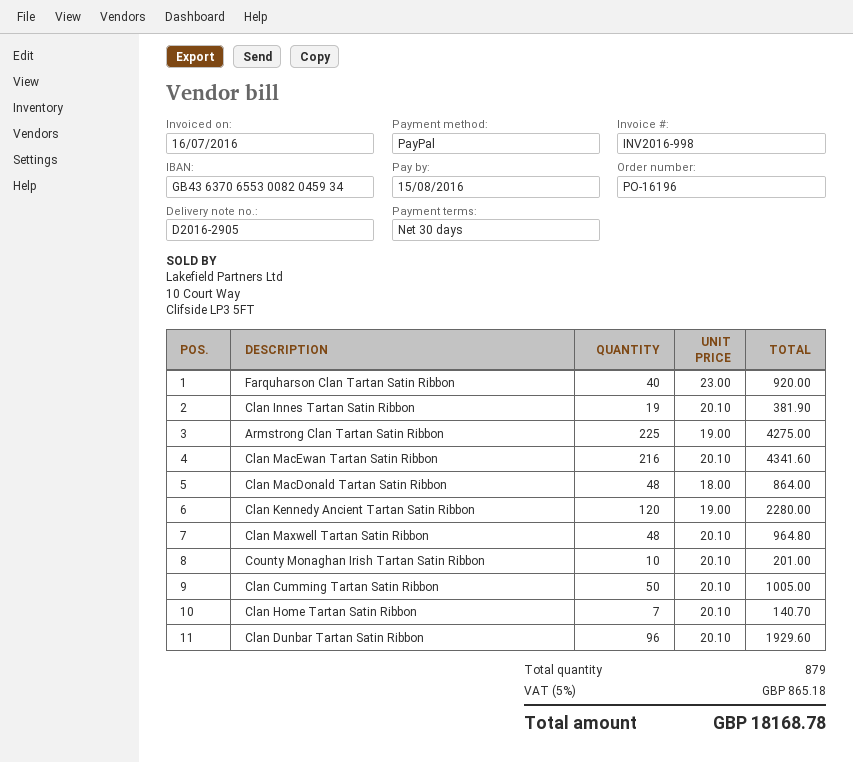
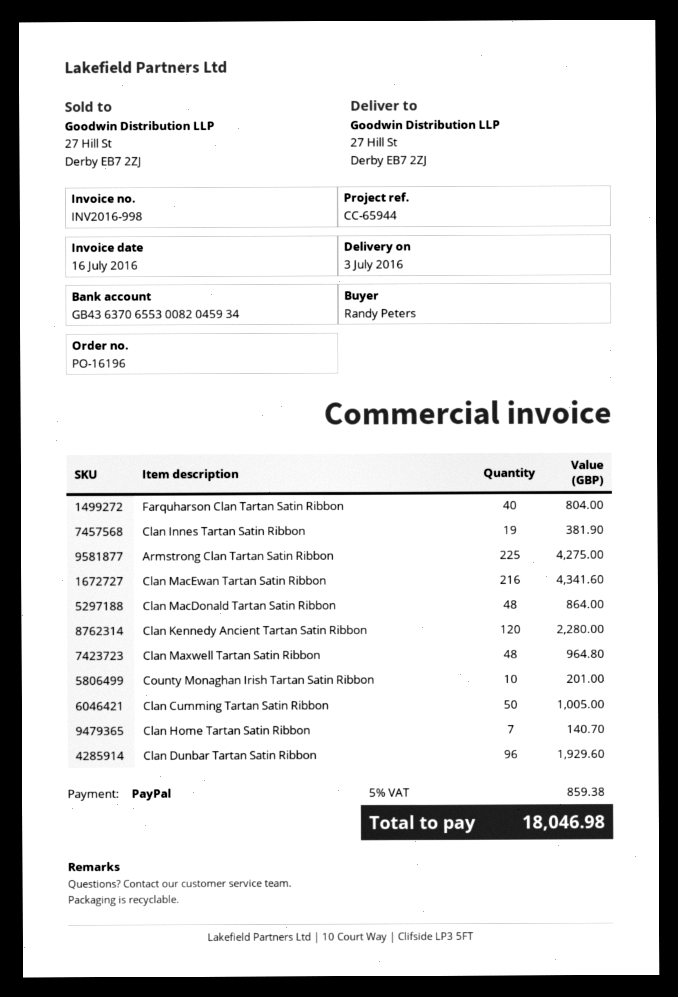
Farquharson Clan Tartan Satin Ribbon: 40 for 920.00 -> 40 for 804.00
tax: 5% = 865.18 -> 5% = 859.38
total: 18168.78 -> 18046.98

